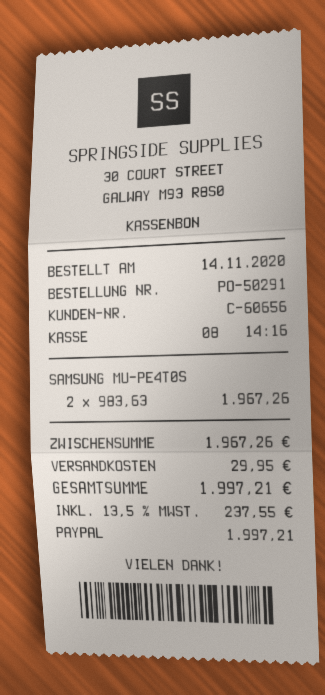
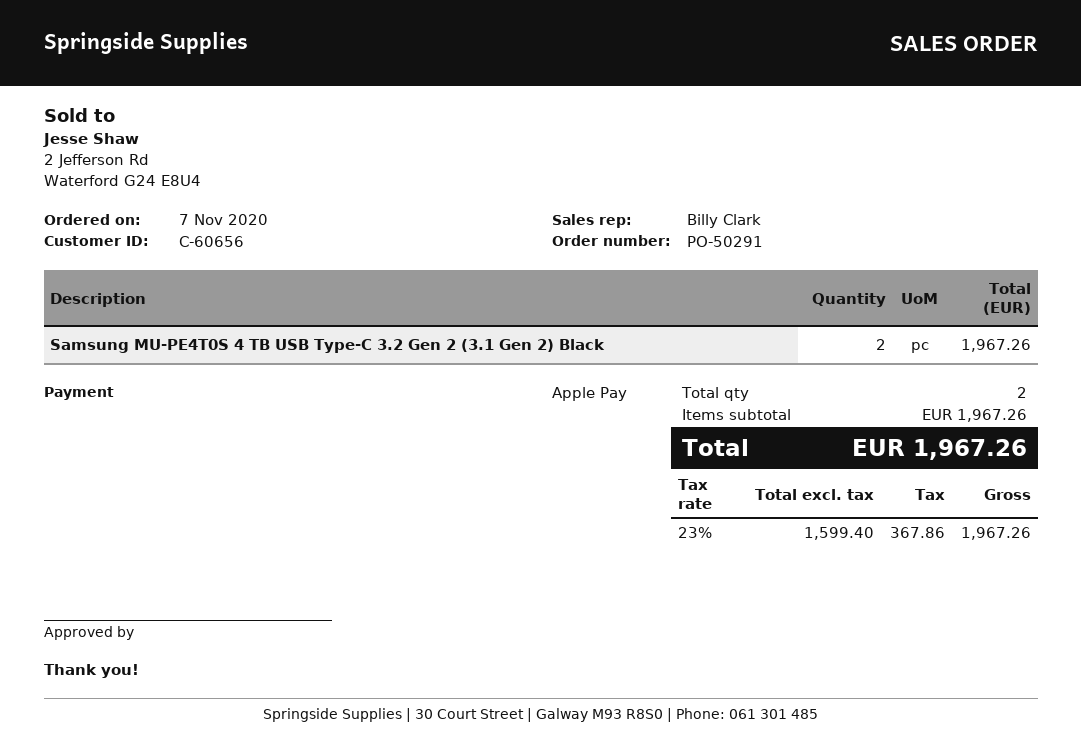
order date: 2020-11-14 -> 2020-11-07
payment method: PayPal -> Apple Pay
shipping: 29.95 -> none
tax: 13.5% = 237.55 -> 23% = 367.86
total: 1997.21 -> 1967.26

